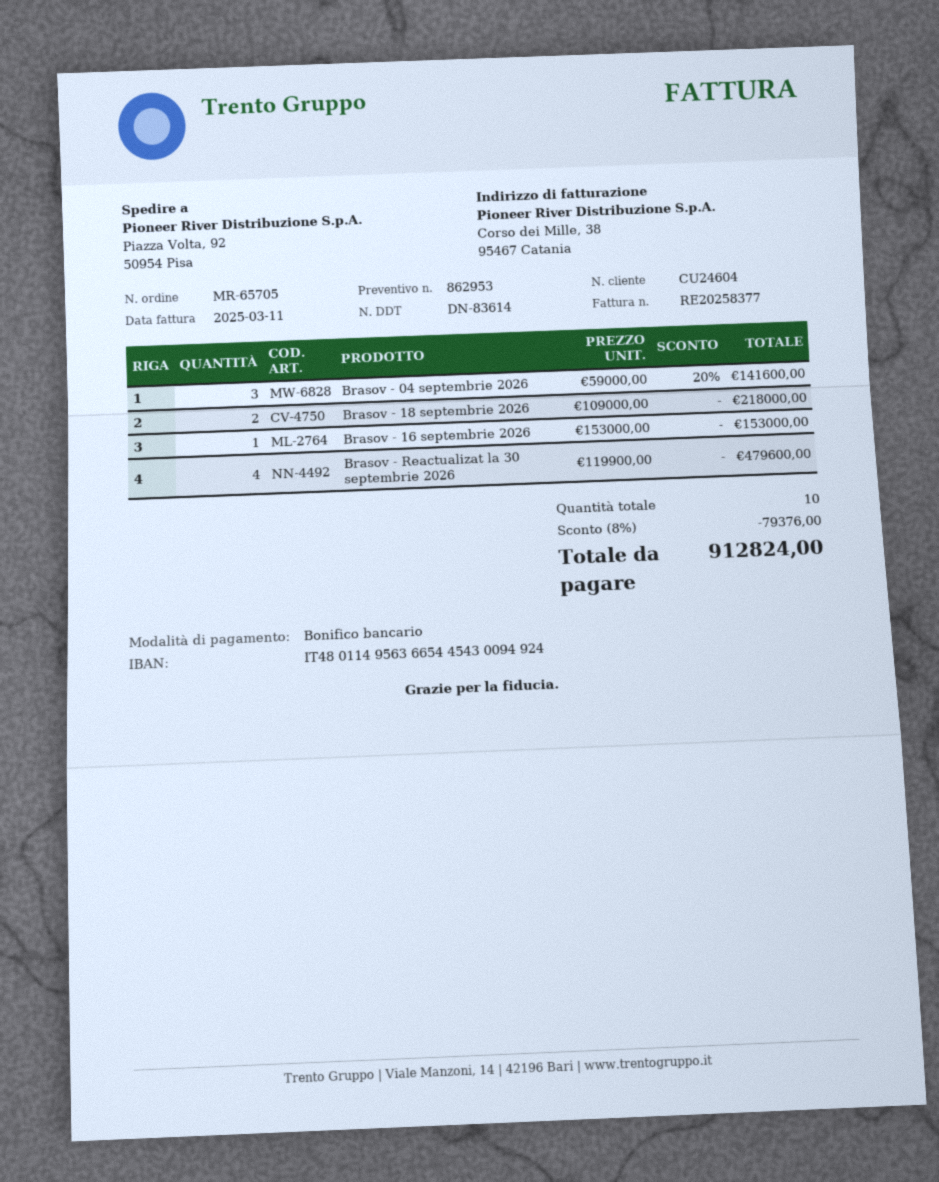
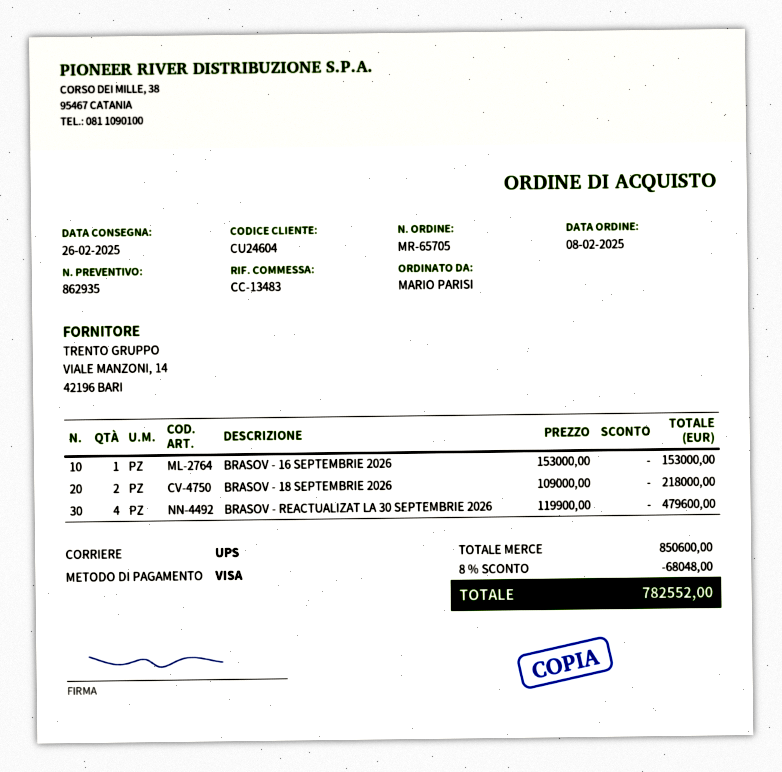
quote number: 862953 -> 862935
payment method: bank transfer -> Visa
Brasov - 04 septembrie 2026: 3 x 59000.00 - 20% = 141600.00 -> none
discount: 8% = 79376.00 -> 8% = 68048.00
total: 912824.00 -> 782552.00

